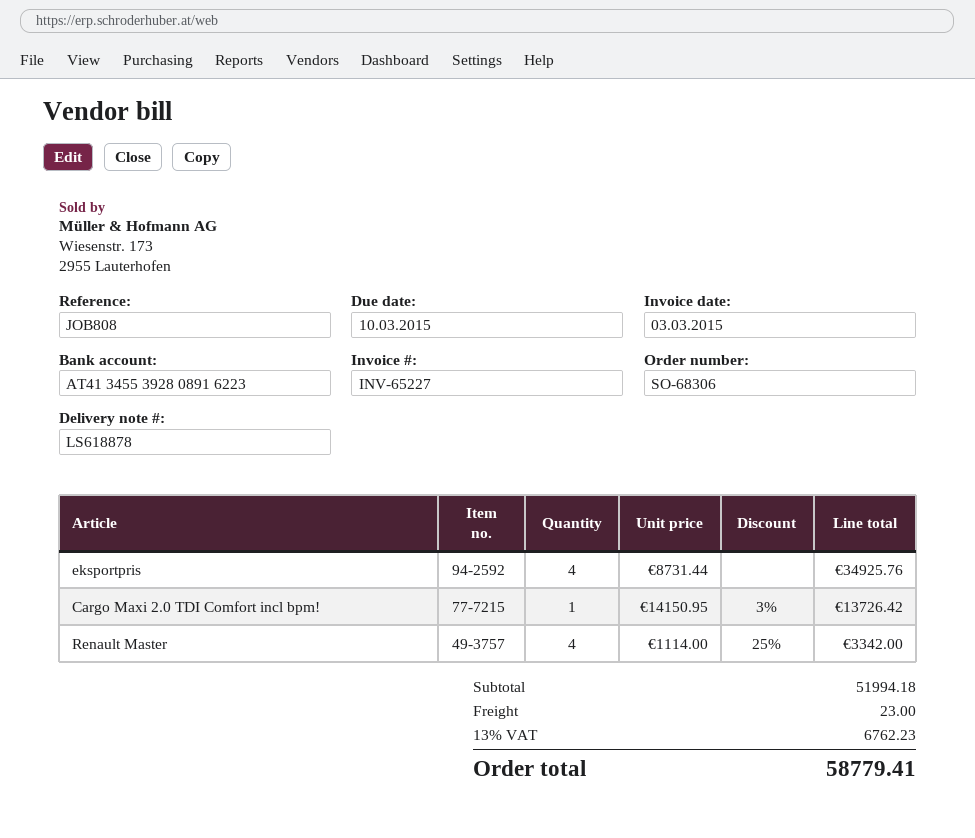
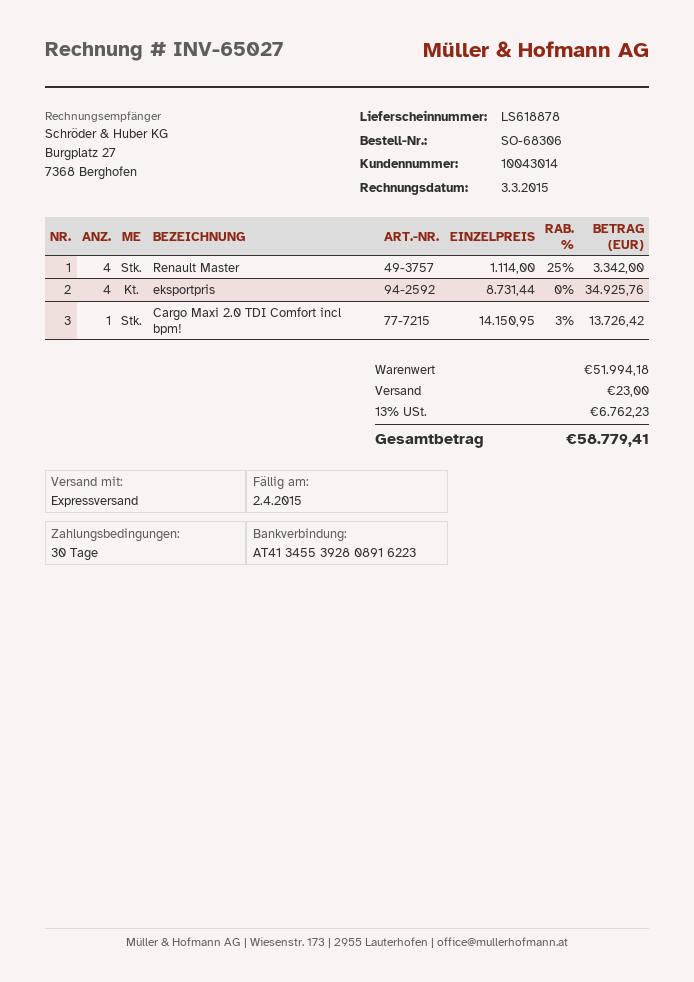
invoice number: INV-65227 -> INV-65027
due date: 2015-03-10 -> 2015-04-02

